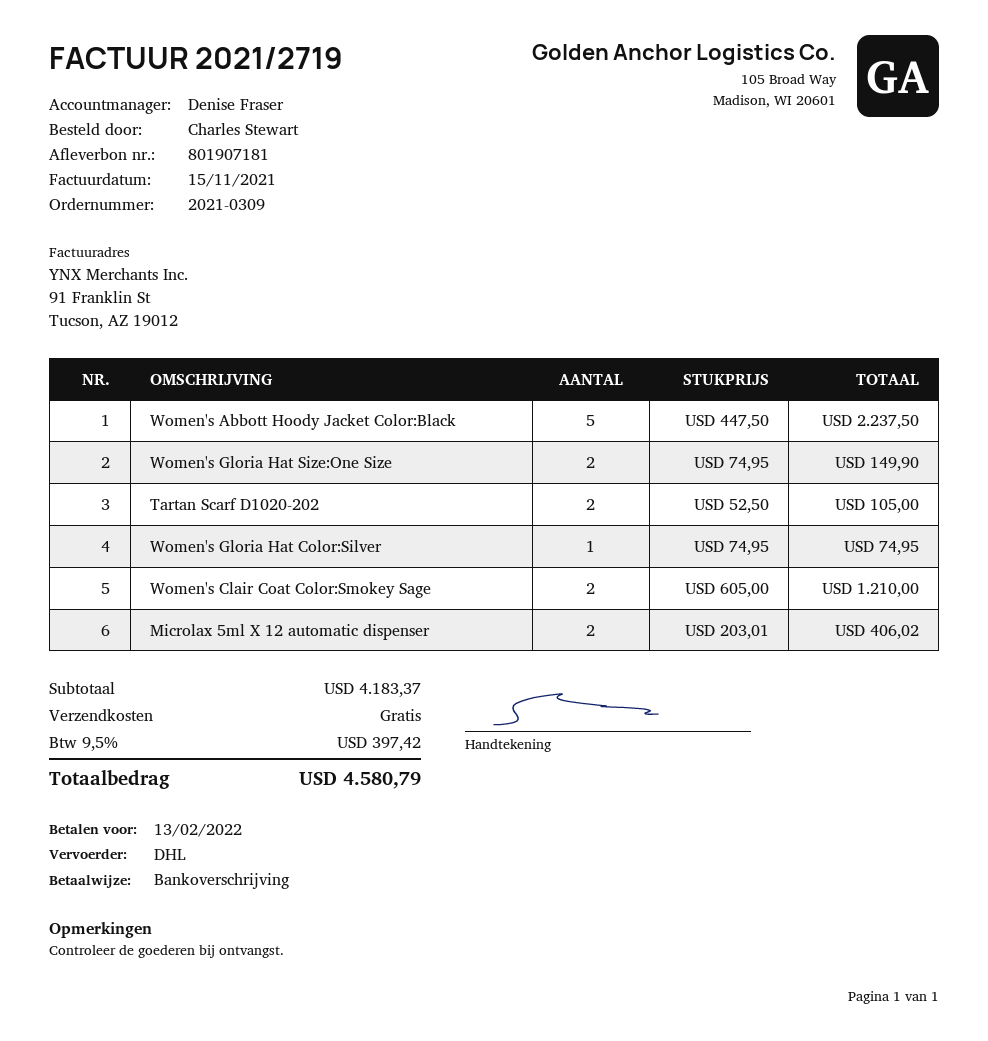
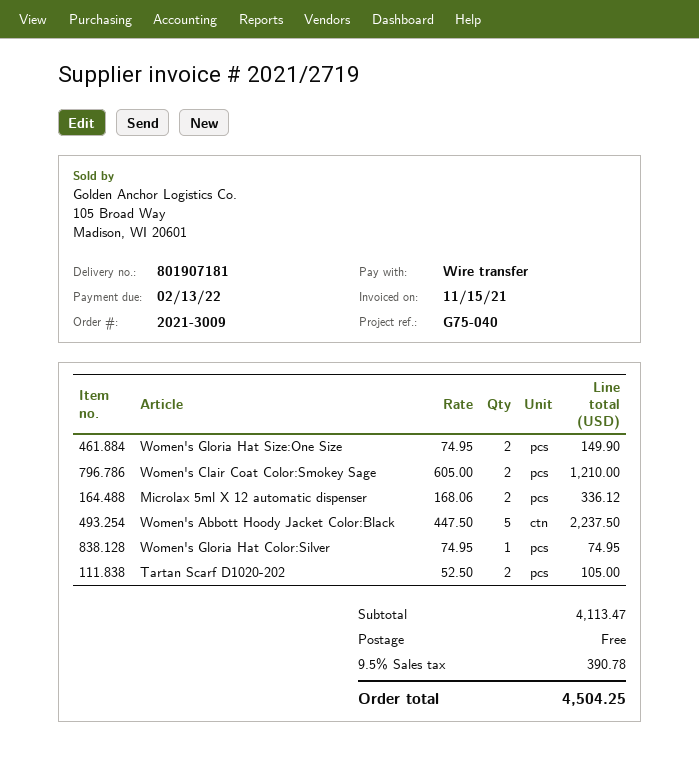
order number: 2021-0309 -> 2021-3009
Microlax 5ml X 12 automatic dispenser: 2 x 203.01 = 406.02 -> 2 x 168.06 = 336.12
subtotal: 4183.37 -> 4113.47
tax: 9.5% = 397.42 -> 9.5% = 390.78
total: 4580.79 -> 4504.25

